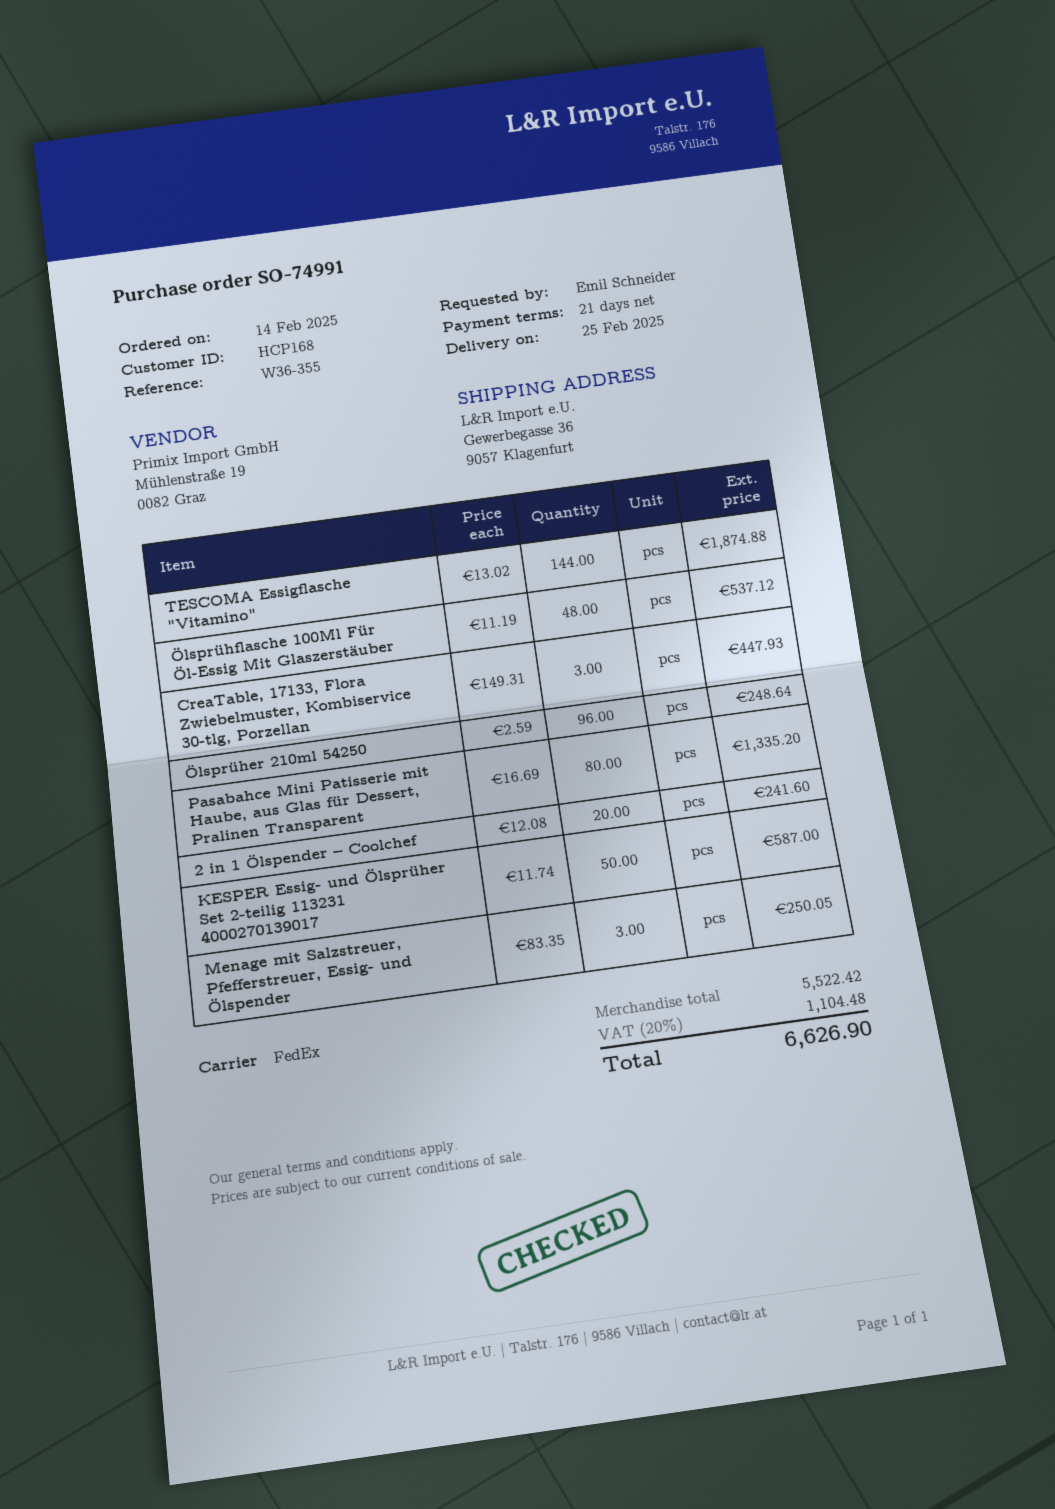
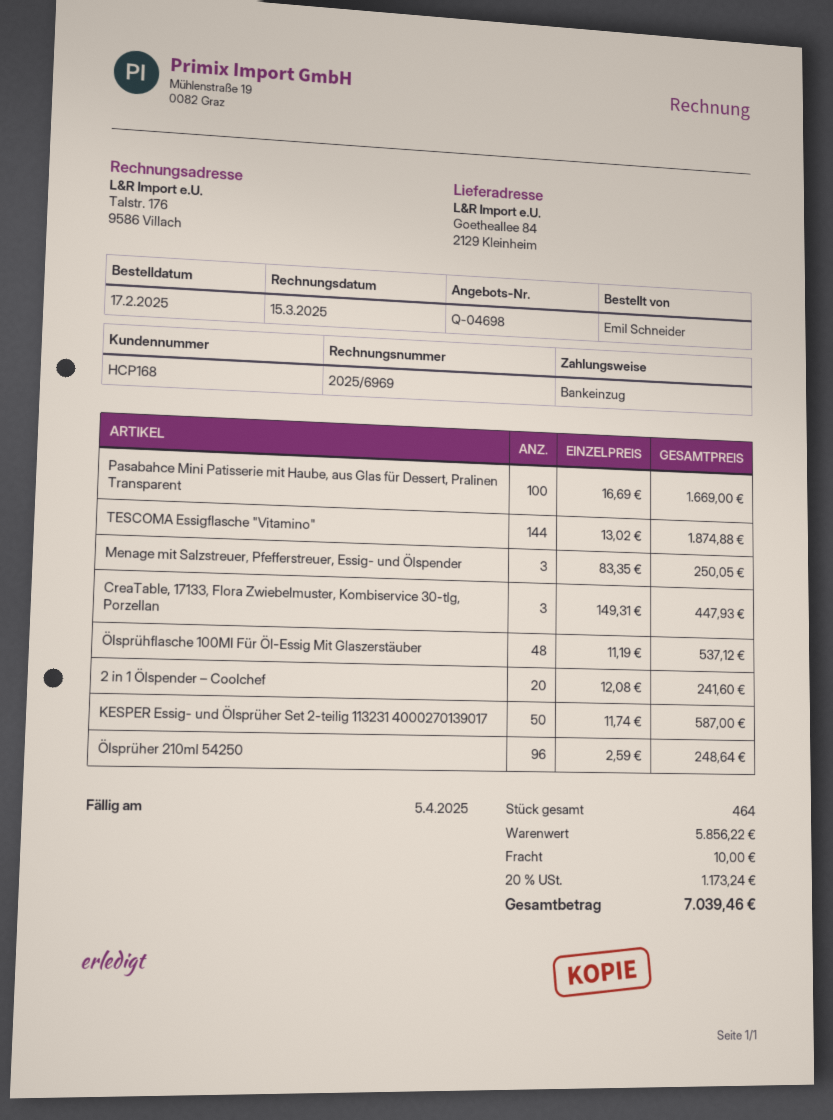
order date: 2025-02-14 -> 2025-02-17
ship to: Gewerbegasse 36, 9057 Klagenfurt -> Goetheallee 84, 2129 Kleinheim
Pasabahce Mini Patisserie mit Haube, aus Glas für Dessert, Pralinen Transparent: 80 x 16.69 = 1335.20 -> 100 x 16.69 = 1669.00
subtotal: 5522.42 -> 5856.22
shipping: none -> 10.00
tax: 20% = 1104.48 -> 20% = 1173.24
total: 6626.90 -> 7039.46

